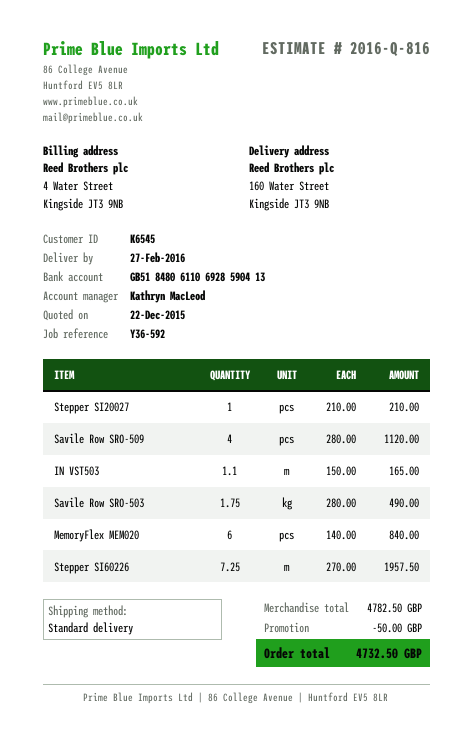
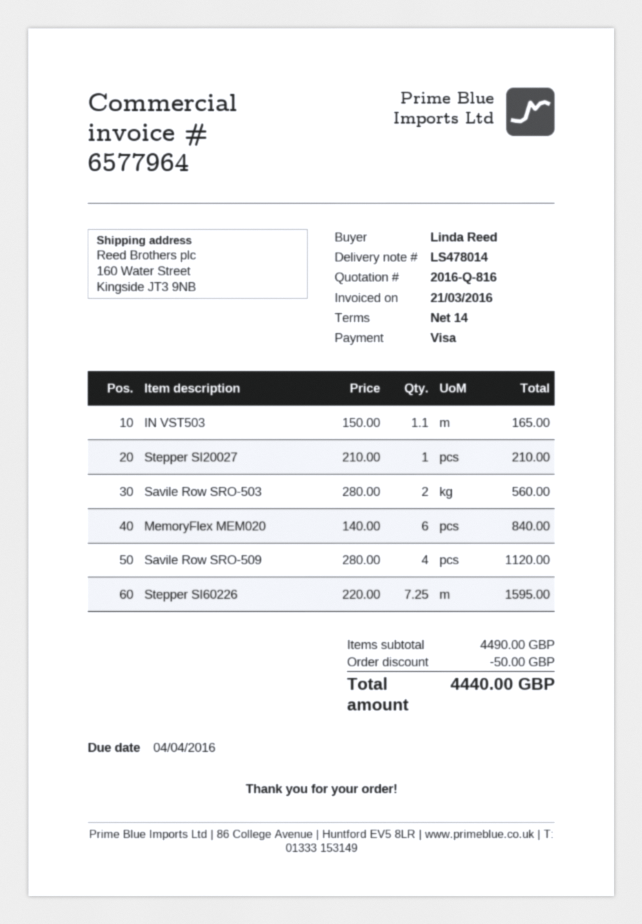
Savile Row SRO-503: 1.75 x 280.00 = 490.00 -> 2 x 280.00 = 560.00
Stepper SI60226: 7.25 x 270.00 = 1957.50 -> 7.25 x 220.00 = 1595.00
subtotal: 4782.50 -> 4490.00
total: 4732.50 -> 4440.00

